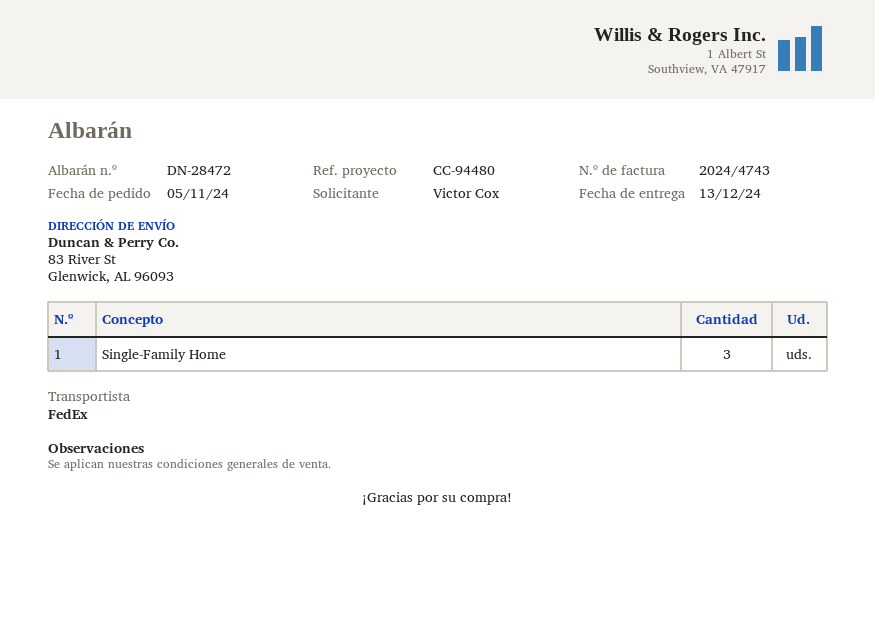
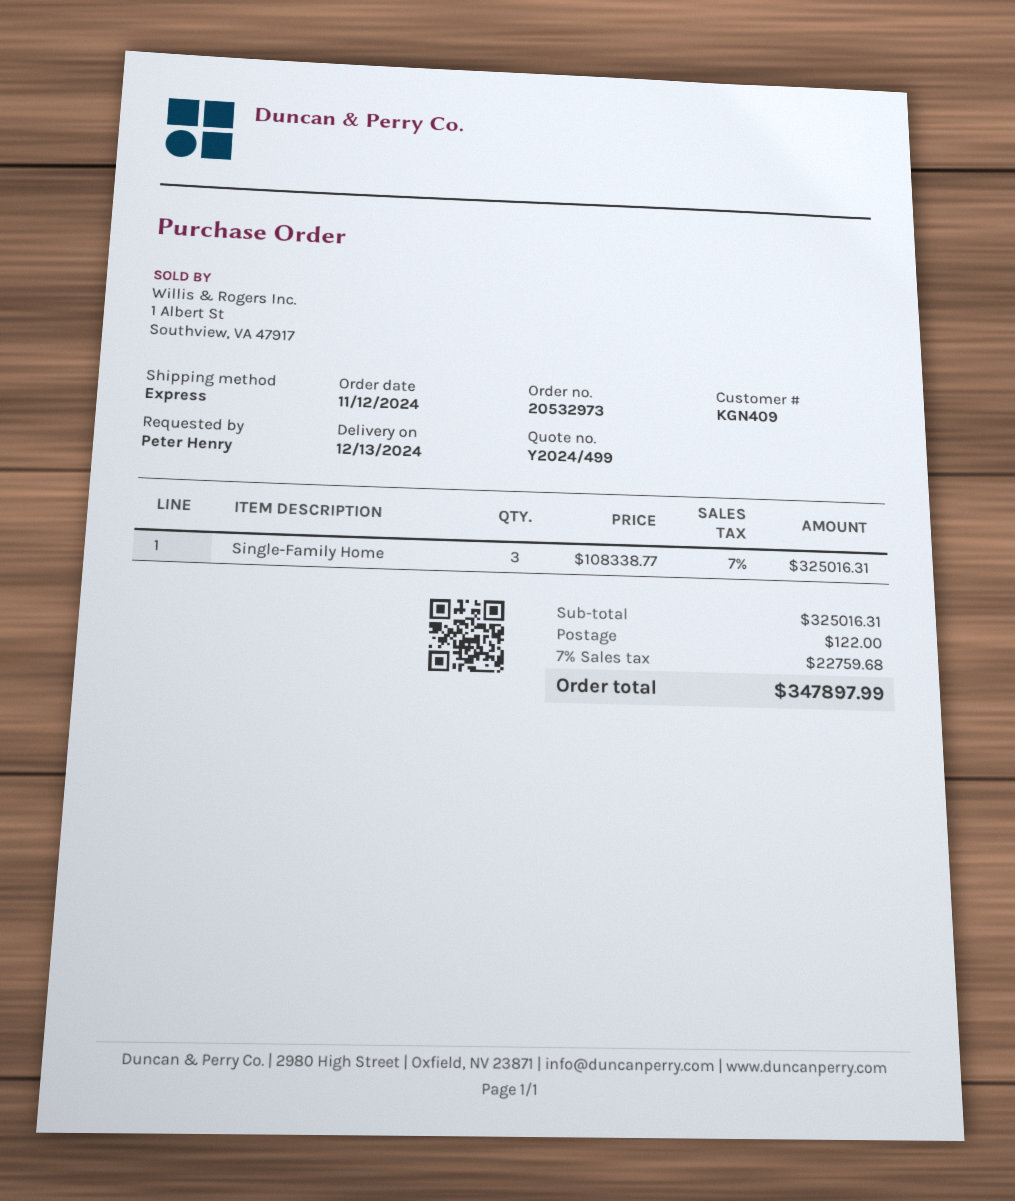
order date: 2024-11-05 -> 2024-11-12
ordered by: Victor Cox -> Peter Henry
shipping method: FedEx -> express

